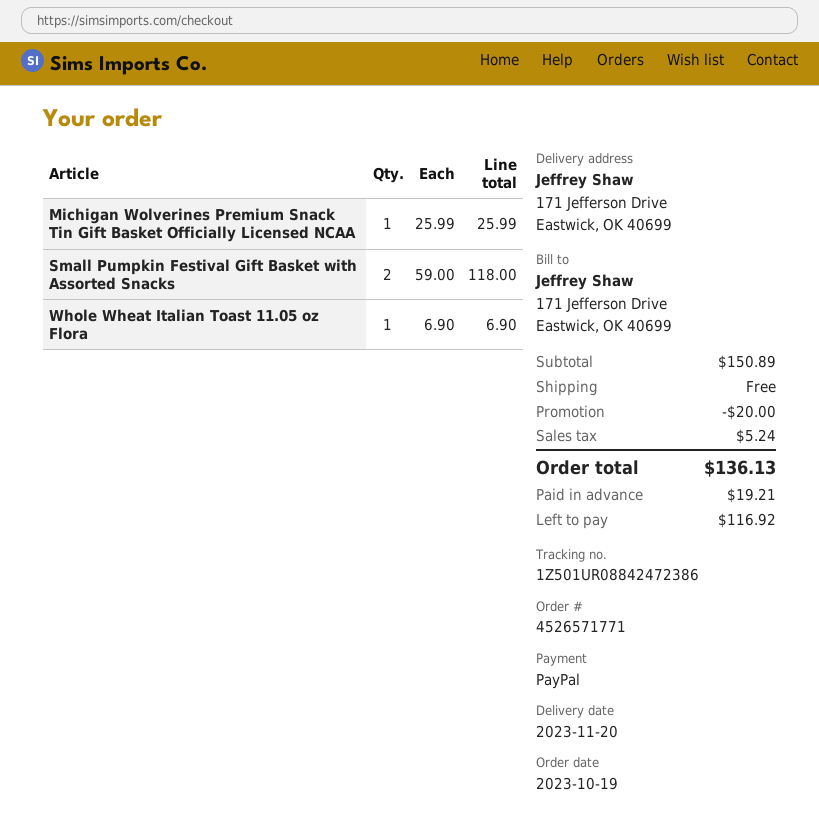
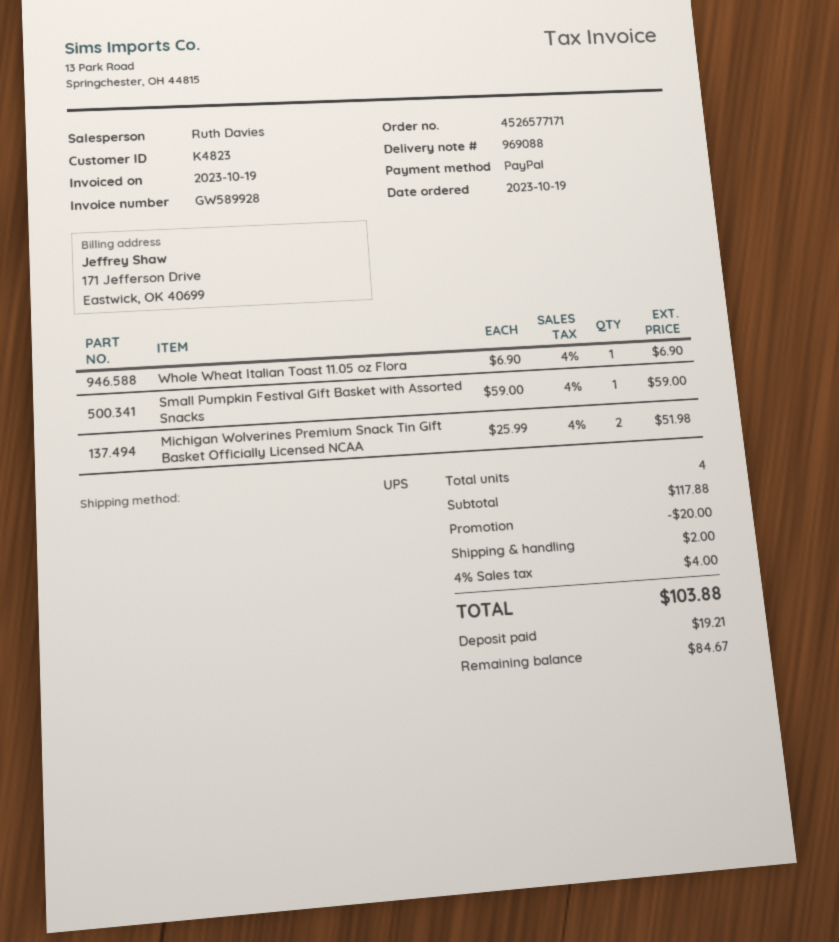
order number: 4526571771 -> 4526577171
Michigan Wolverines Premium Snack Tin Gift Basket Officially Licensed NCAA: 1 x 25.99 = 25.99 -> 2 x 25.99 = 51.98
Small Pumpkin Festival Gift Basket with Assorted Snacks: 2 x 59.00 = 118.00 -> 1 x 59.00 = 59.00
subtotal: 150.89 -> 117.88
shipping: 0.00 -> 2.00
tax: 5.24 -> 4.00
total: 136.13 -> 103.88
balance: 116.92 -> 84.67

